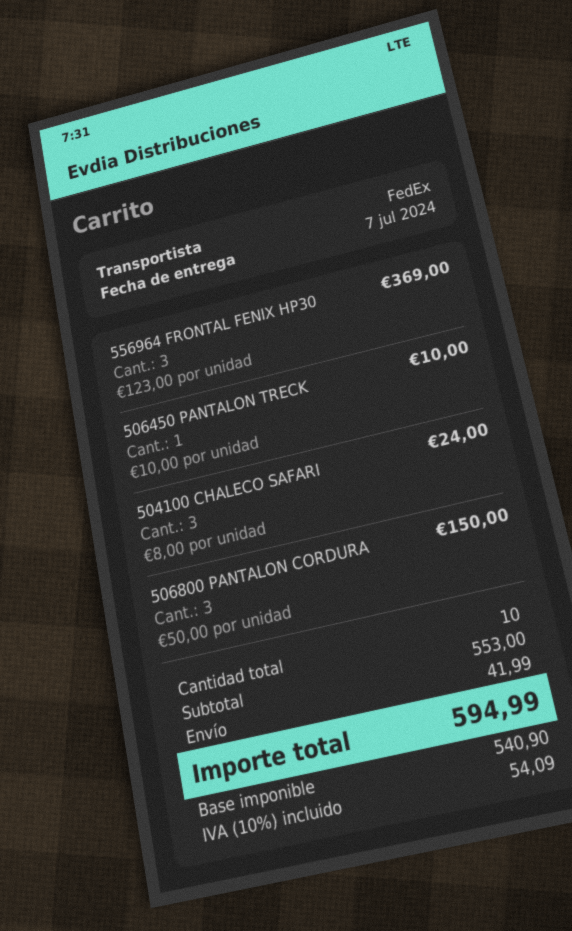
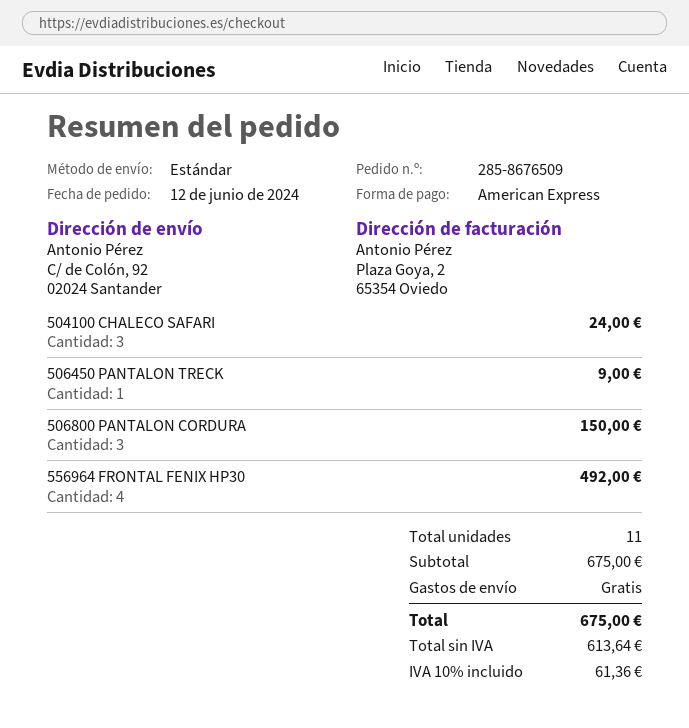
shipping method: FedEx -> standard
556964 FRONTAL FENIX HP30: 3 for 369.00 -> 4 for 492.00
506450 PANTALON TRECK: 1 for 10.00 -> 1 for 9.00
total quantity: 10 -> 11
subtotal: 553.00 -> 675.00
shipping: 41.99 -> 0.00
net: 540.90 -> 613.64
tax: 10% = 54.09 -> 10% = 61.36
total: 594.99 -> 675.00

